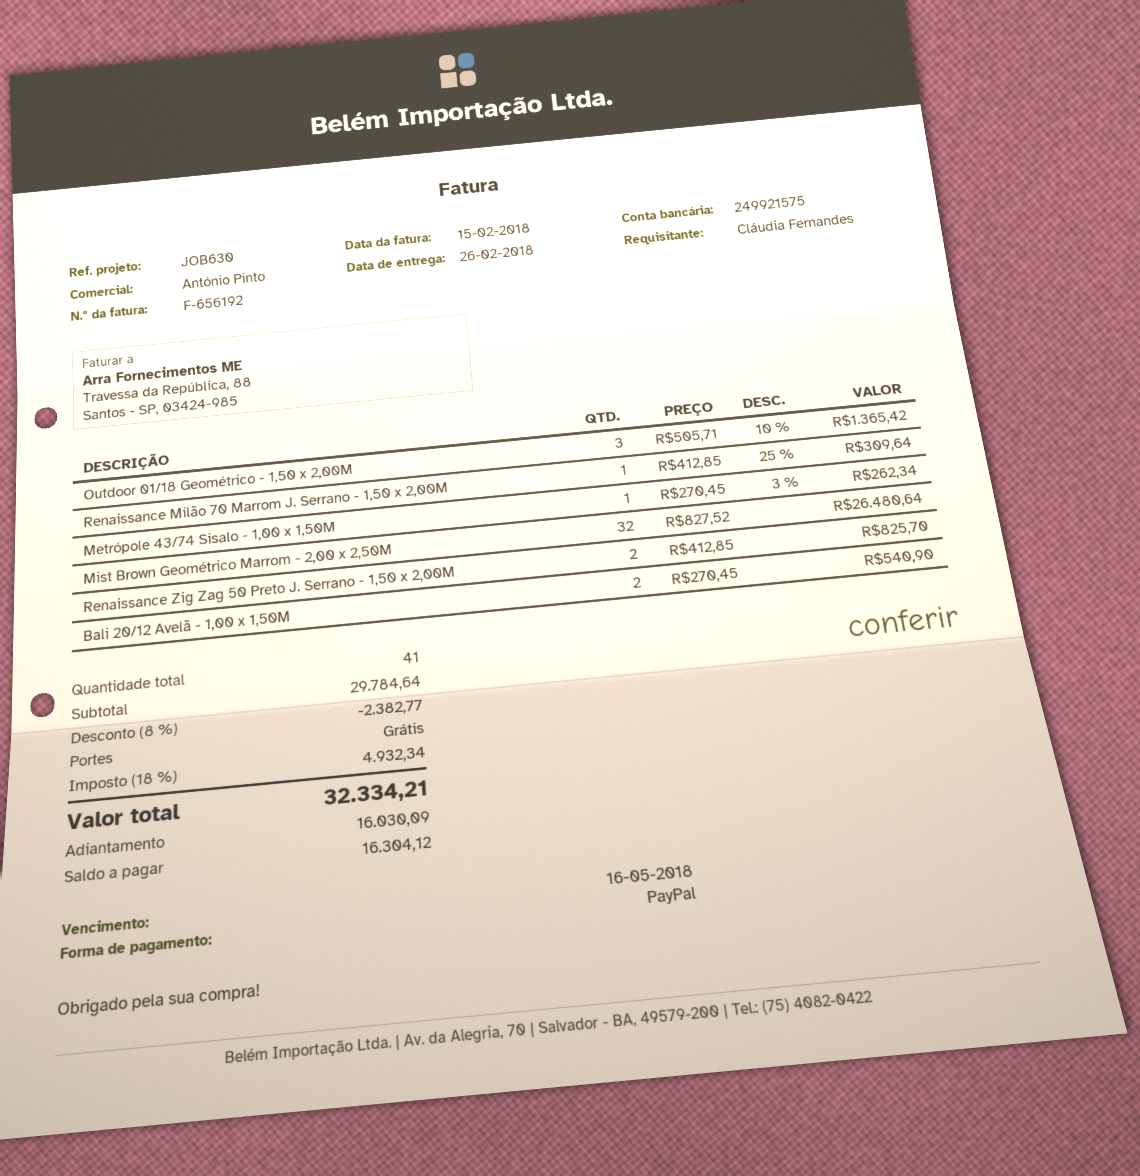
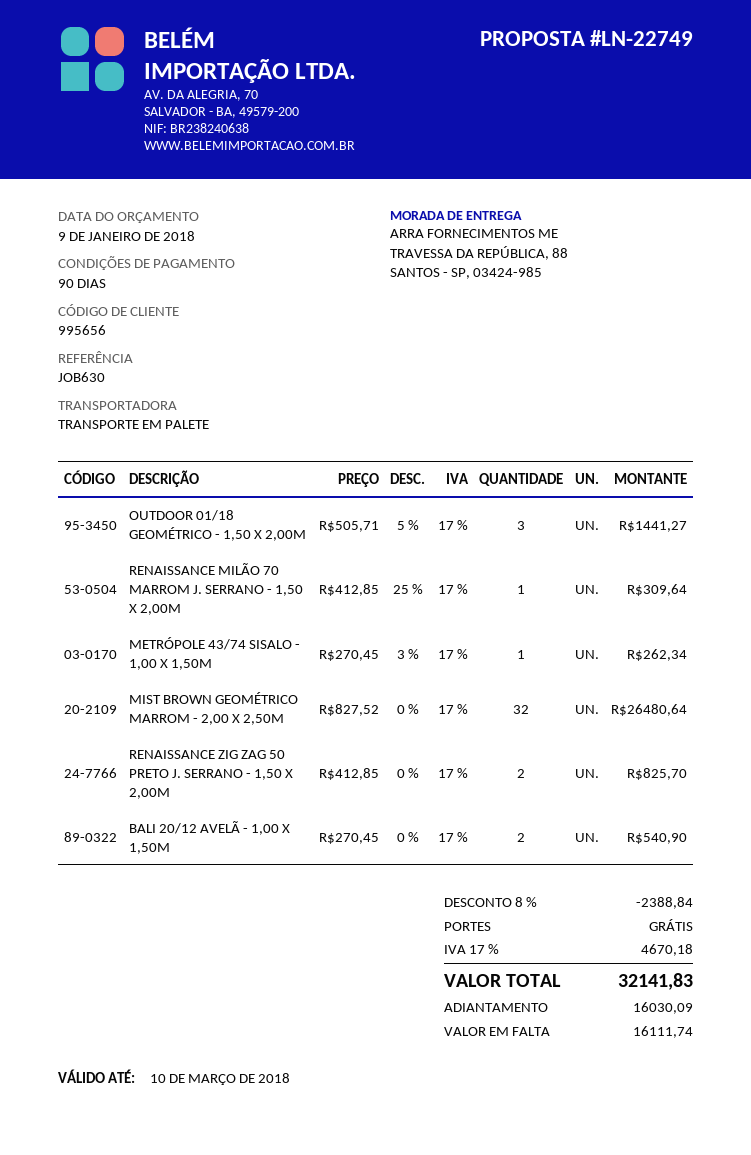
Outdoor 01/18 Geométrico - 1,50 x 2,00M: 3 x 505.71 - 10% = 1365.42 -> 3 x 505.71 - 5% = 1441.27
discount: 8% = 2382.77 -> 8% = 2388.84
tax: 18% = 4932.34 -> 17% = 4670.18
total: 32334.21 -> 32141.83
balance: 16304.12 -> 16111.74

